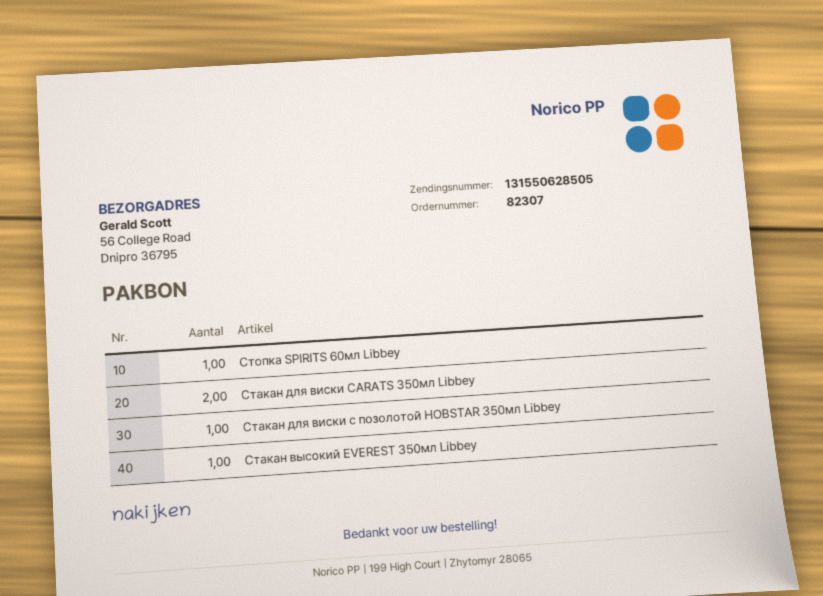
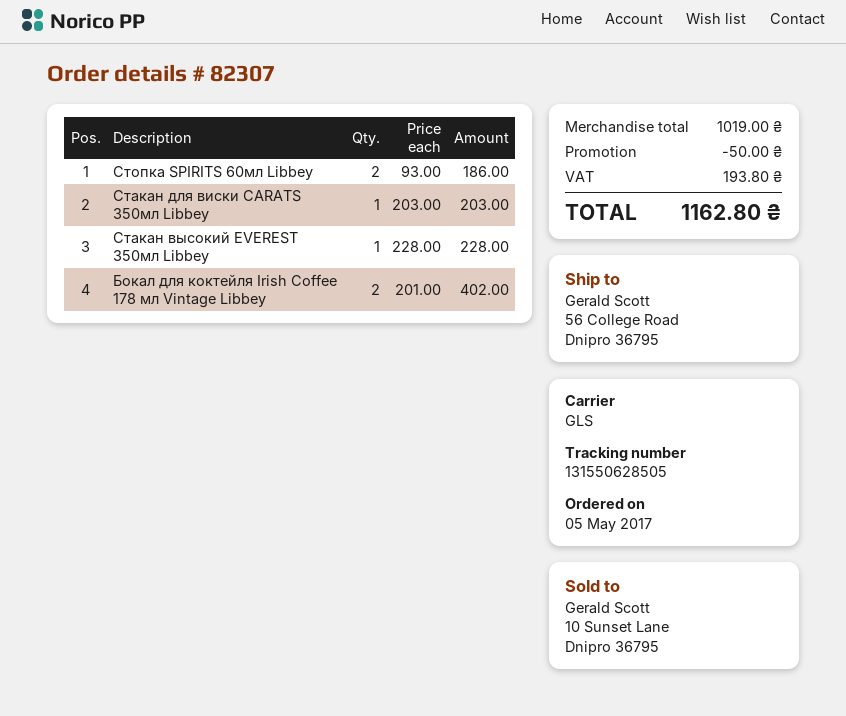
Стопка SPIRITS 60мл Libbey: 1 -> 2
Стакан для виски CARATS 350мл Libbey: 2 -> 1
Стакан для виски с позолотой HOBSTAR 350мл Libbey: 1 -> none
Бокал для коктейля Irish Coffee 178 мл Vintage Libbey: none -> 2

